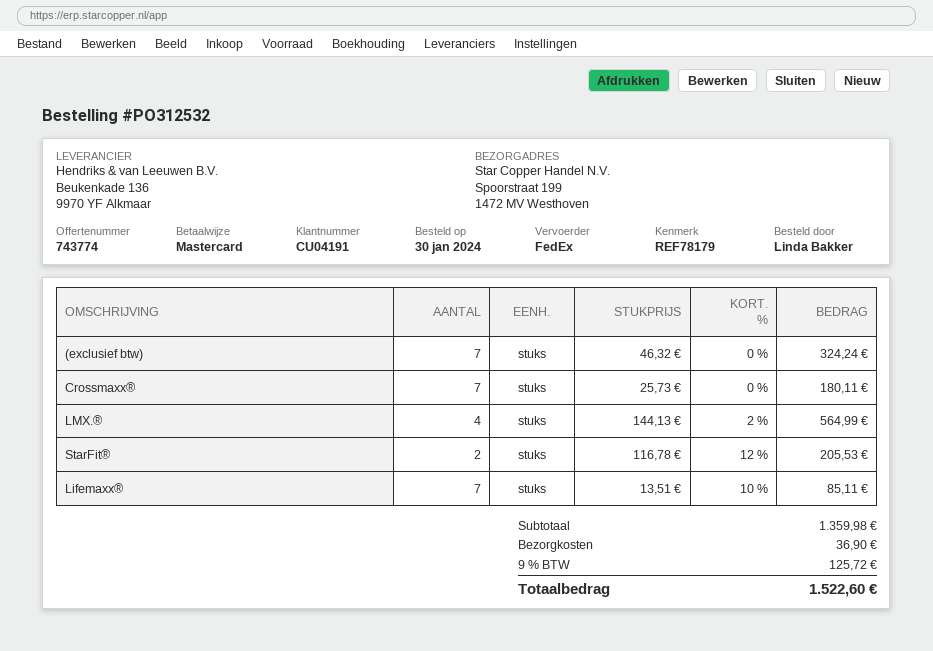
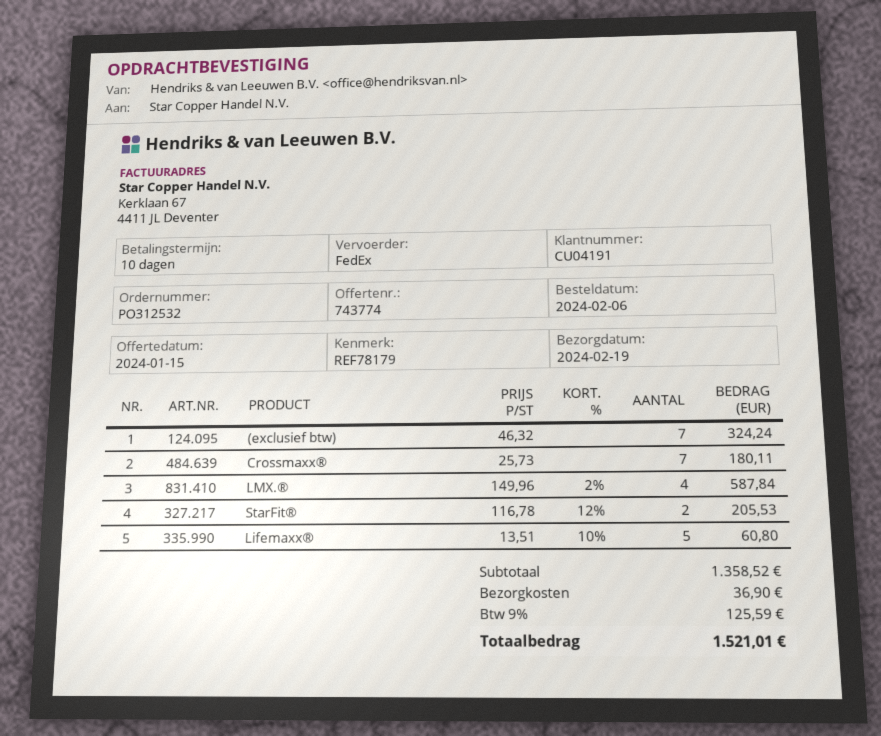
order date: 2024-01-30 -> 2024-02-06
LMX.®: 4 x 144.13 - 2% = 564.99 -> 4 x 149.96 - 2% = 587.84
Lifemaxx®: 7 x 13.51 - 10% = 85.11 -> 5 x 13.51 - 10% = 60.80
subtotal: 1359.98 -> 1358.52
tax: 9% = 125.72 -> 9% = 125.59
total: 1522.60 -> 1521.01

